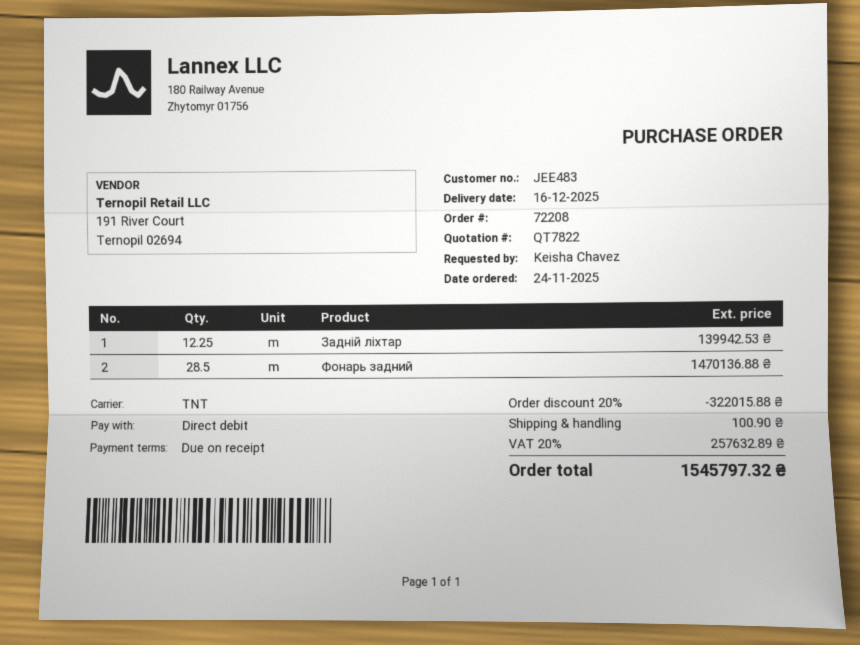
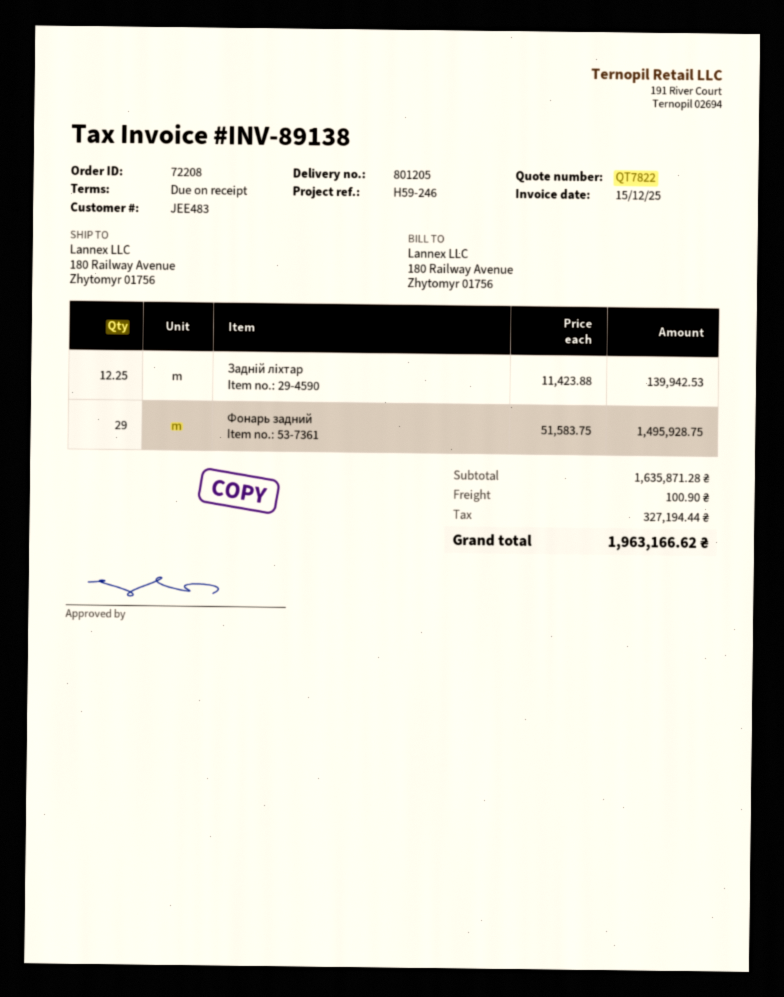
Фонарь задний: 28.5 for 1470136.88 -> 29 for 1495928.75
discount: 20% = 322015.88 -> none
tax: 257632.89 -> 327194.44
total: 1545797.32 -> 1963166.62

